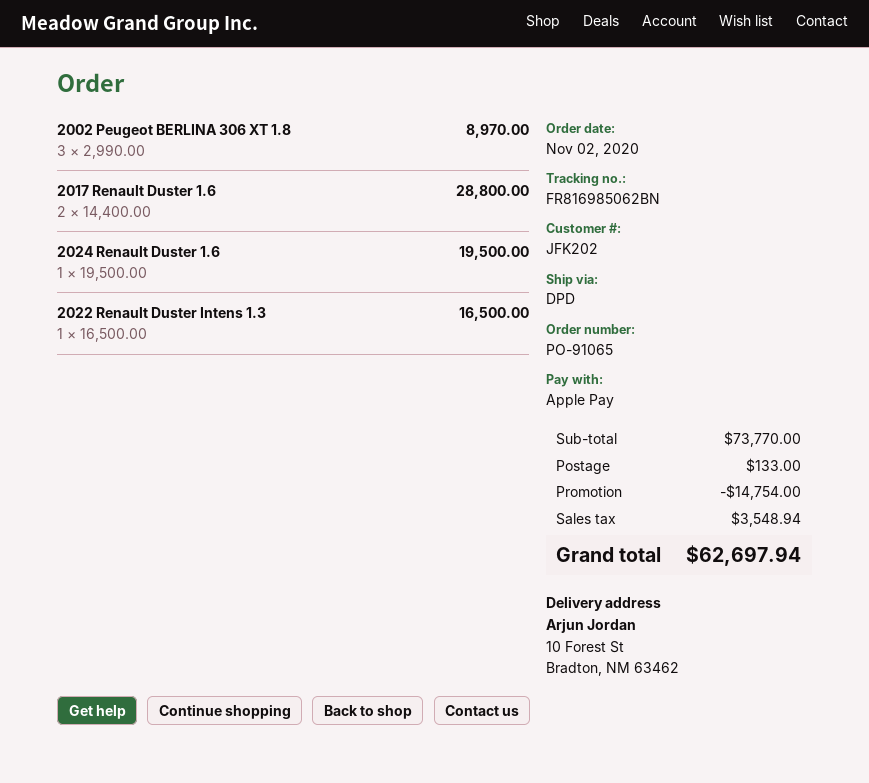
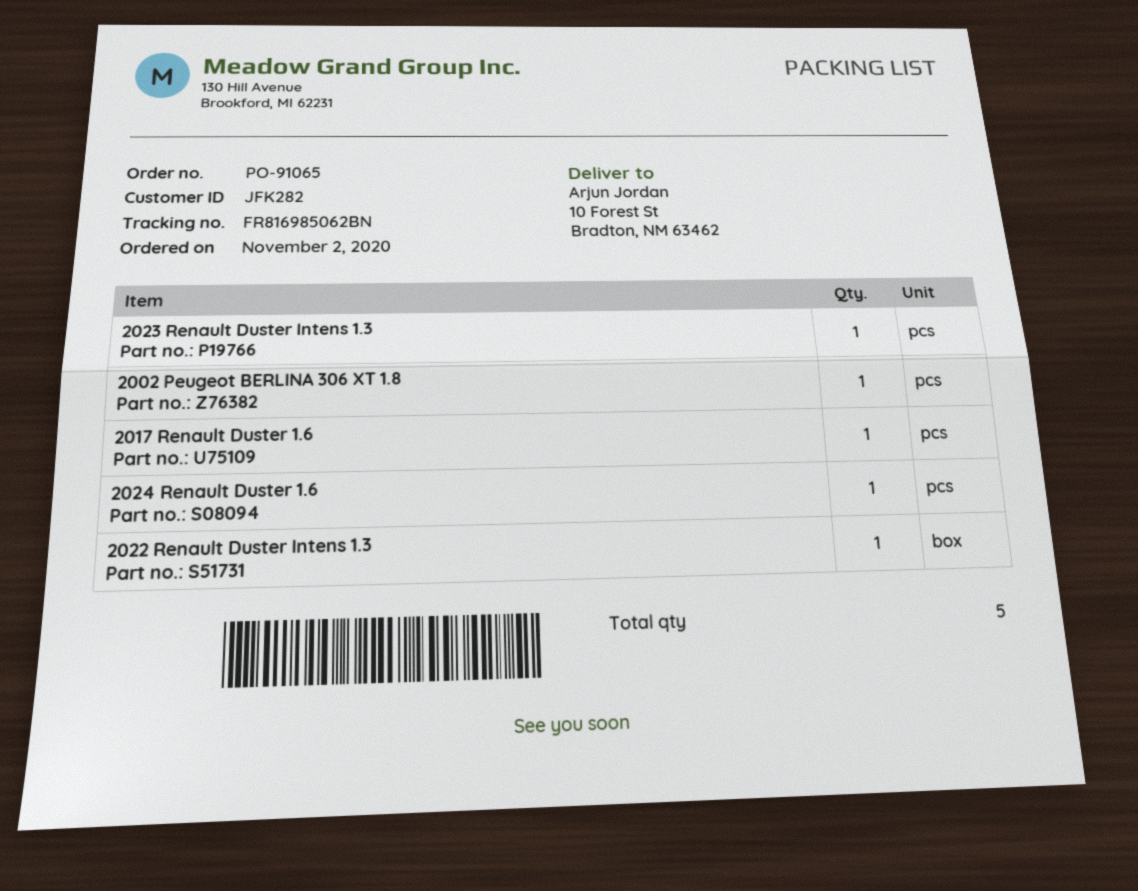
customer number: JFK202 -> JFK282
2002 Peugeot BERLINA 306 XT 1.8: 3 -> 1
2017 Renault Duster 1.6: 2 -> 1
2023 Renault Duster Intens 1.3: none -> 1

